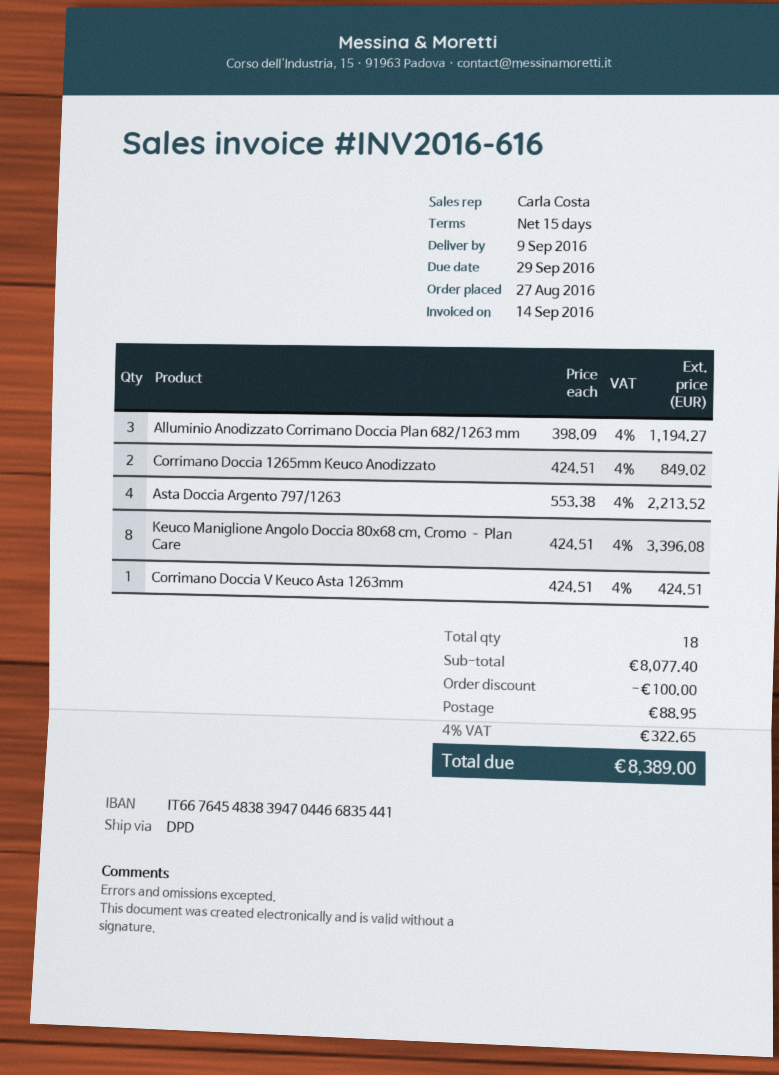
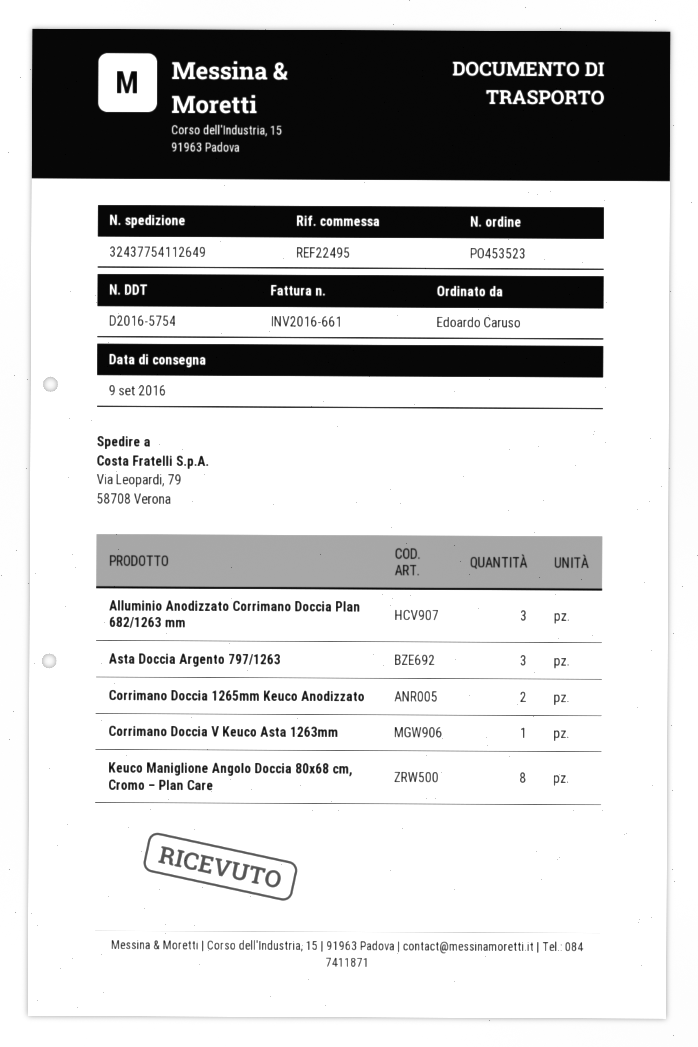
invoice number: INV2016-616 -> INV2016-661
Asta Doccia Argento 797/1263: 4 -> 3

